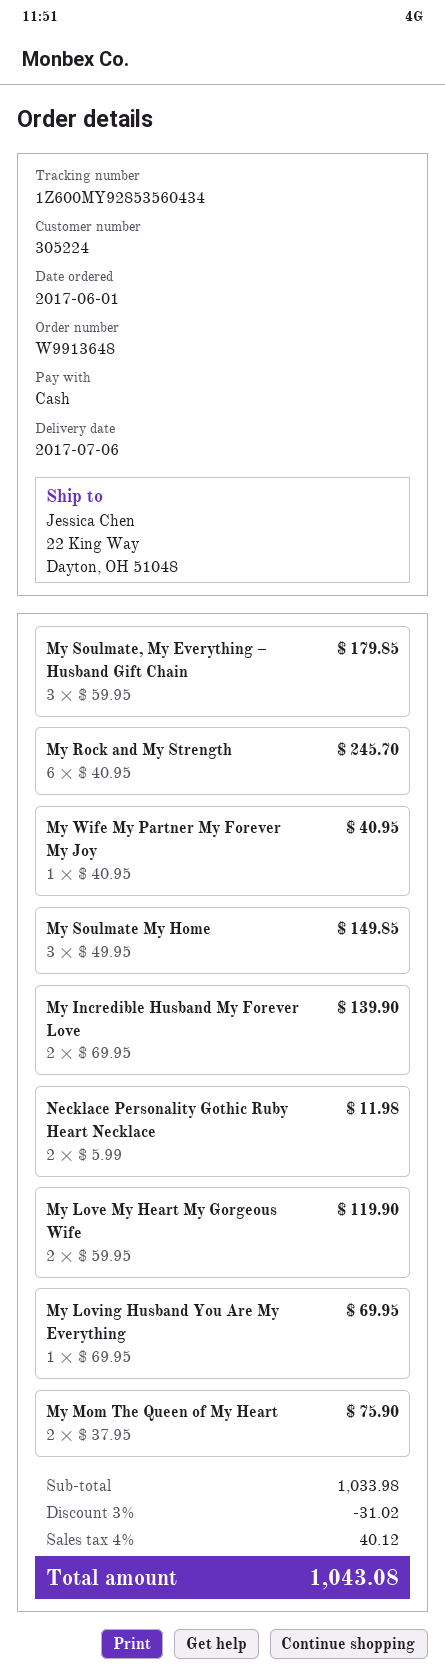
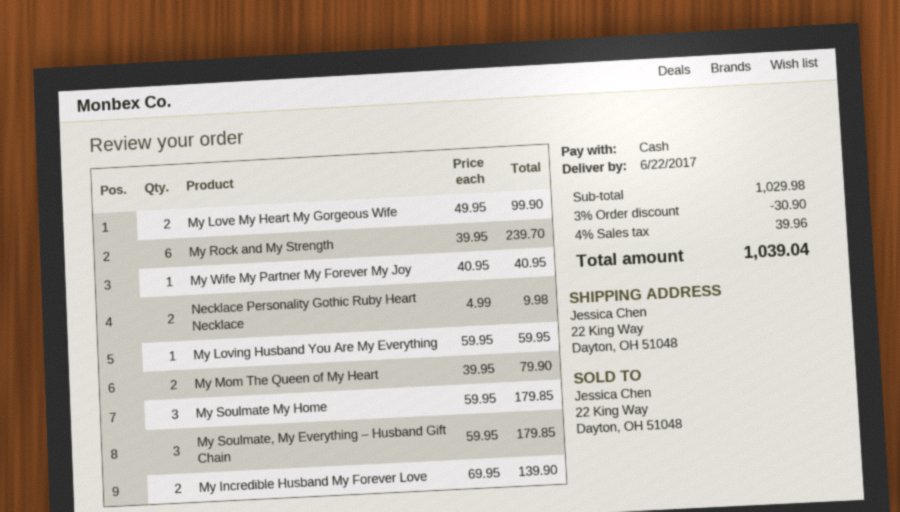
delivery date: 2017-07-06 -> 2017-06-22
My Rock and My Strength: 6 x 40.95 = 245.70 -> 6 x 39.95 = 239.70
My Soulmate My Home: 3 x 49.95 = 149.85 -> 3 x 59.95 = 179.85
Necklace Personality Gothic Ruby Heart Necklace: 2 x 5.99 = 11.98 -> 2 x 4.99 = 9.98
My Love My Heart My Gorgeous Wife: 2 x 59.95 = 119.90 -> 2 x 49.95 = 99.90
My Loving Husband You Are My Everything: 1 x 69.95 = 69.95 -> 1 x 59.95 = 59.95
My Mom The Queen of My Heart: 2 x 37.95 = 75.90 -> 2 x 39.95 = 79.90
subtotal: 1033.98 -> 1029.98
discount: 3% = 31.02 -> 3% = 30.90
tax: 4% = 40.12 -> 4% = 39.96
total: 1043.08 -> 1039.04

